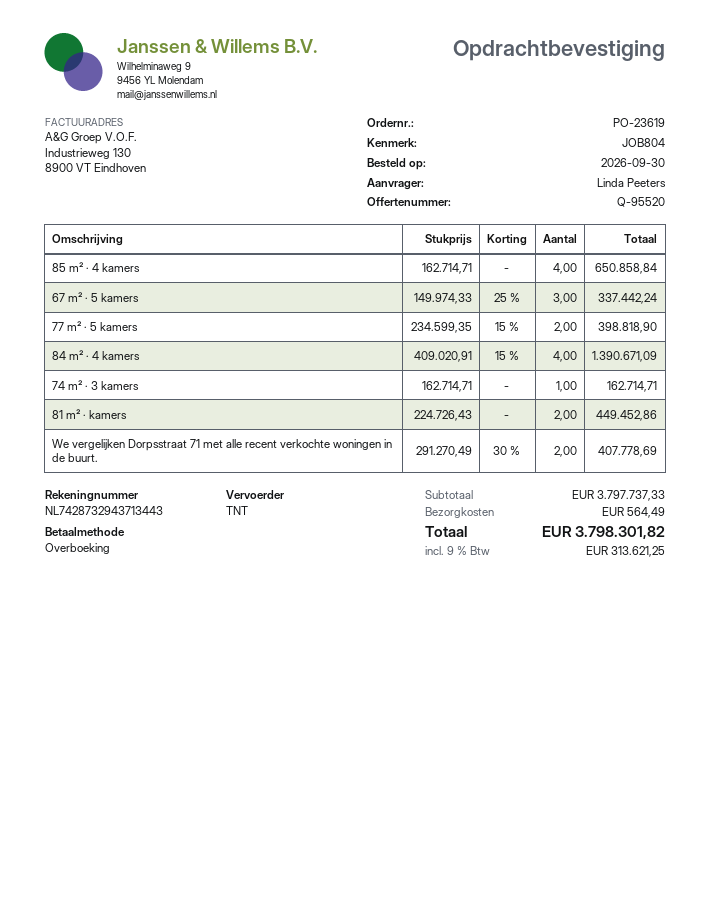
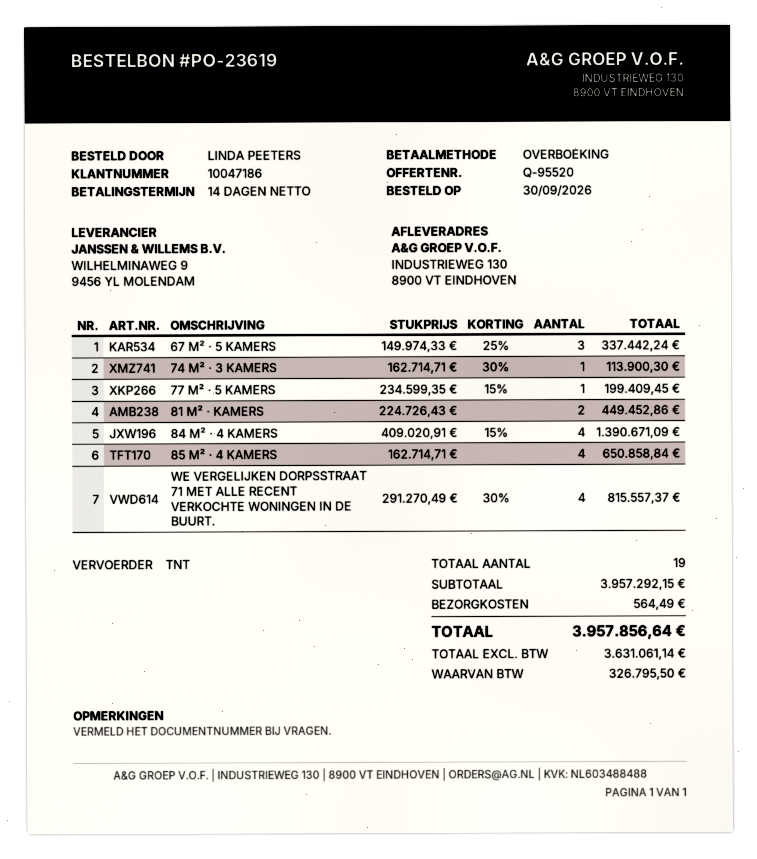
77 m² · 5 kamers: 2 x 234599.35 - 15% = 398818.90 -> 1 x 234599.35 - 15% = 199409.45
74 m² · 3 kamers: 1 x 162714.71 = 162714.71 -> 1 x 162714.71 - 30% = 113900.30
We vergelijken Dorpsstraat 71 met alle recent verkochte woningen in de buurt.: 2 x 291270.49 - 30% = 407778.69 -> 4 x 291270.49 - 30% = 815557.37
subtotal: 3797737.33 -> 3957292.15
tax: 313621.25 -> 326795.50
total: 3798301.82 -> 3957856.64

